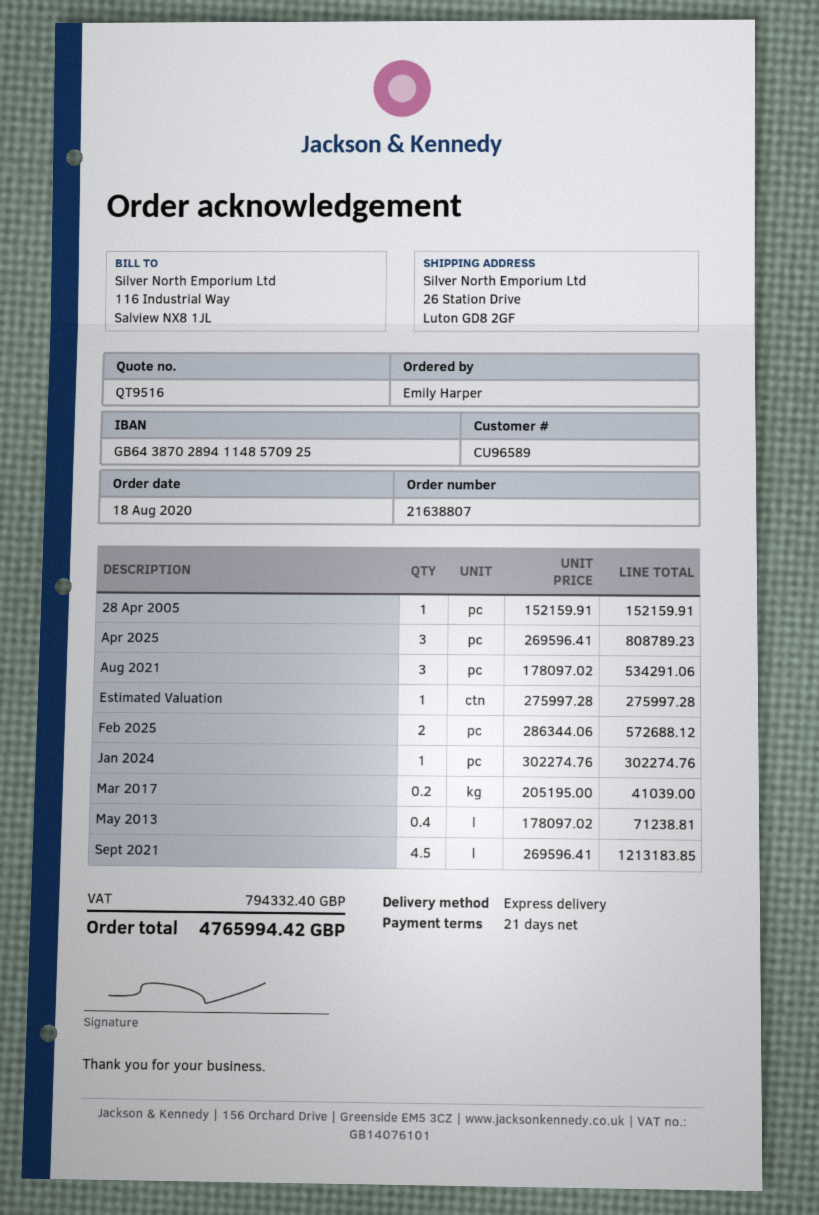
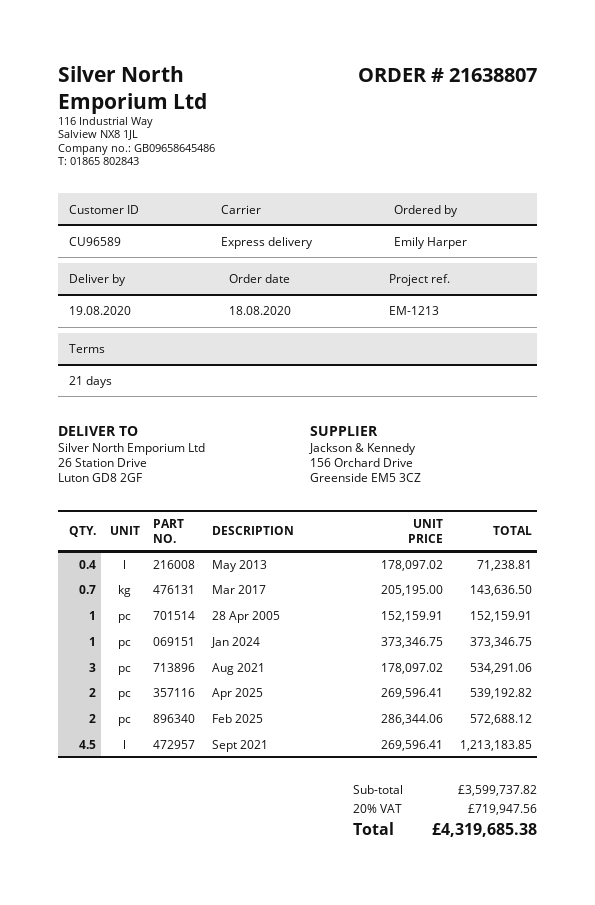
Apr 2025: 3 x 269596.41 = 808789.23 -> 2 x 269596.41 = 539192.82
Estimated Valuation: 1 x 275997.28 = 275997.28 -> none
Jan 2024: 1 x 302274.76 = 302274.76 -> 1 x 373346.75 = 373346.75
Mar 2017: 0.2 x 205195.00 = 41039.00 -> 0.7 x 205195.00 = 143636.50
tax: 794332.40 -> 719947.56
total: 4765994.42 -> 4319685.38

